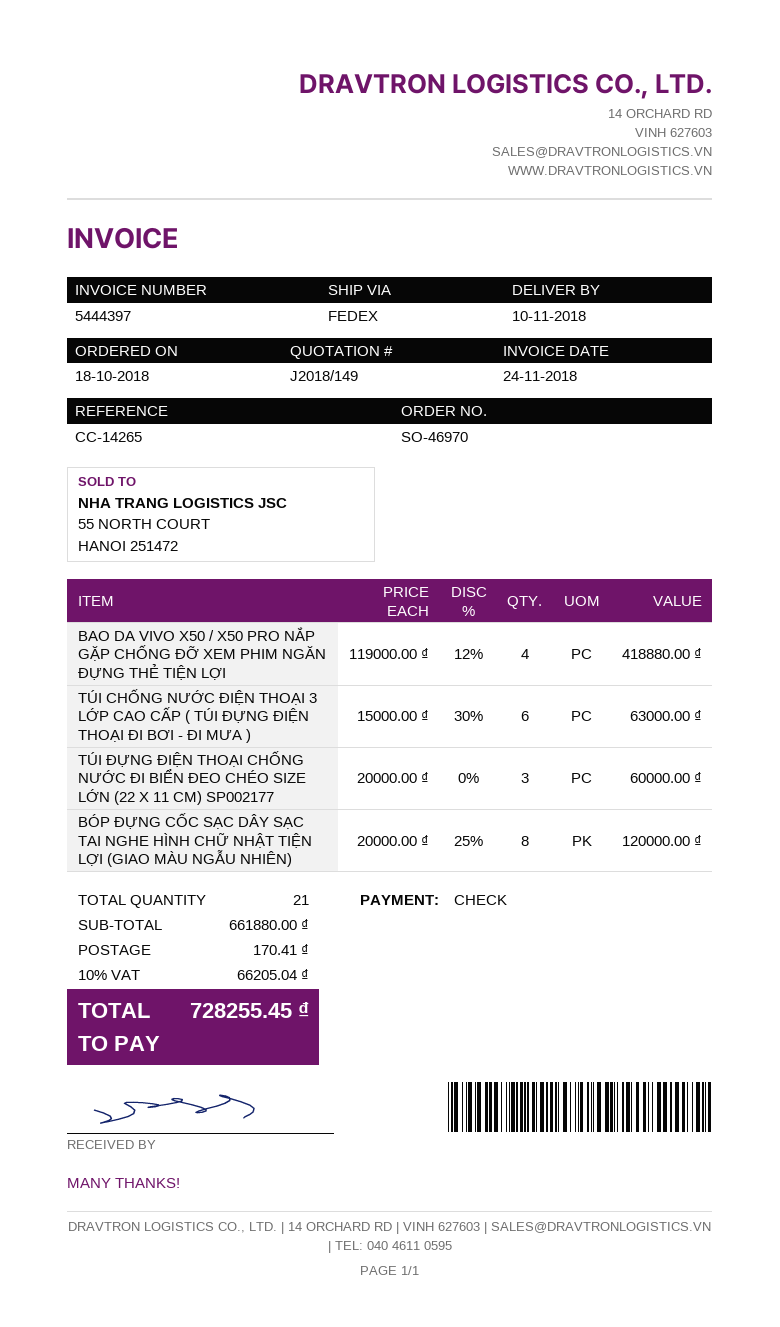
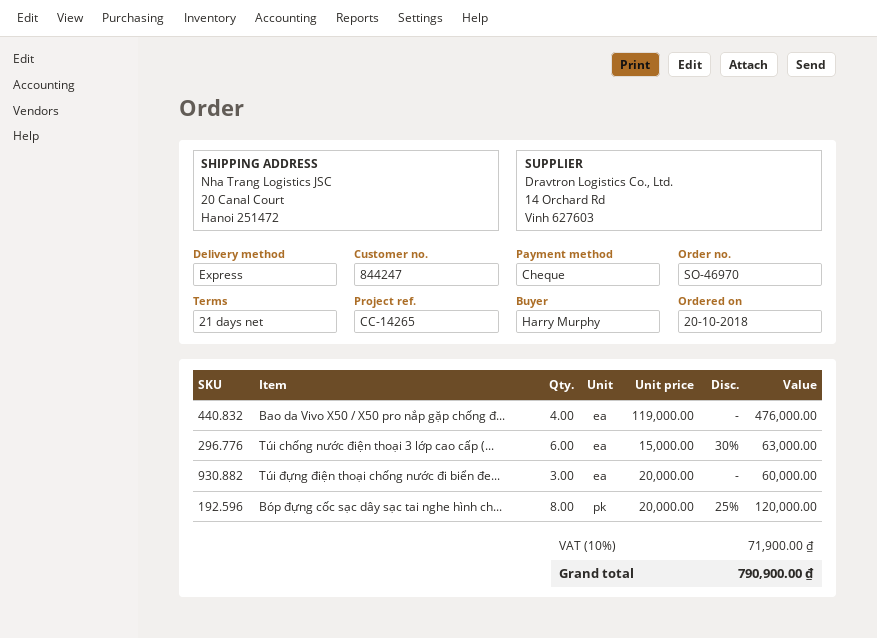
order date: 2018-10-18 -> 2018-10-20
shipping method: FedEx -> express
BAO DA VIVO X50 / X50 PRO NẮP GẶP CHỐNG ĐỠ XEM PHIM NGĂN ĐỰNG THẺ TIỆN LỢI: 4 x 119000.00 - 12% = 418880.00 -> 4 x 119000.00 = 476000.00
shipping: 170.41 -> none
tax: 10% = 66205.04 -> 10% = 71900.00
total: 728255.45 -> 790900.00

